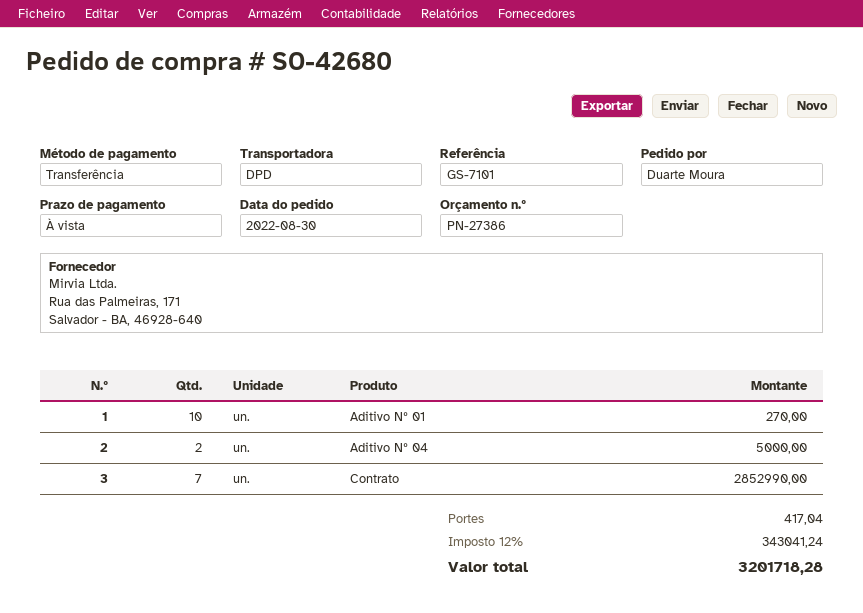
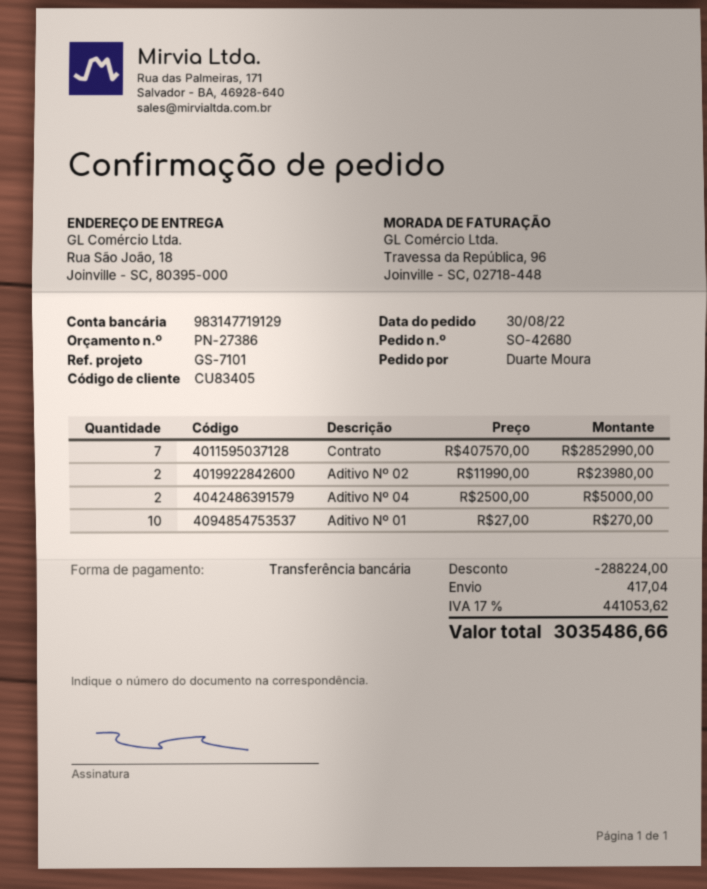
Aditivo Nº 02: none -> 2 for 23980.00
discount: none -> 288224.00
tax: 12% = 343041.24 -> 17% = 441053.62
total: 3201718.28 -> 3035486.66

